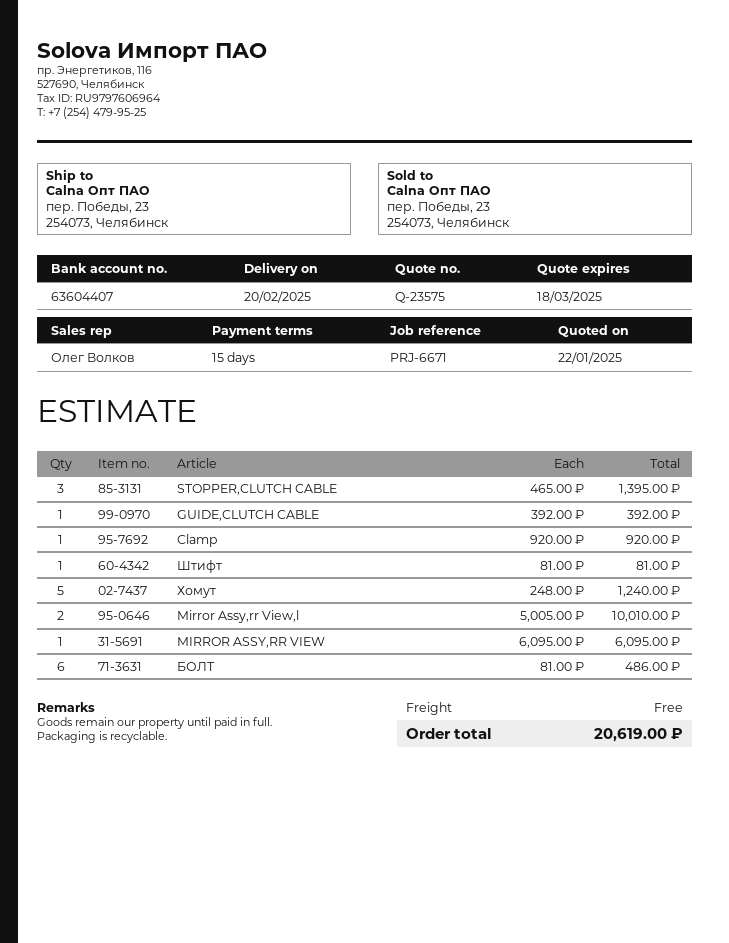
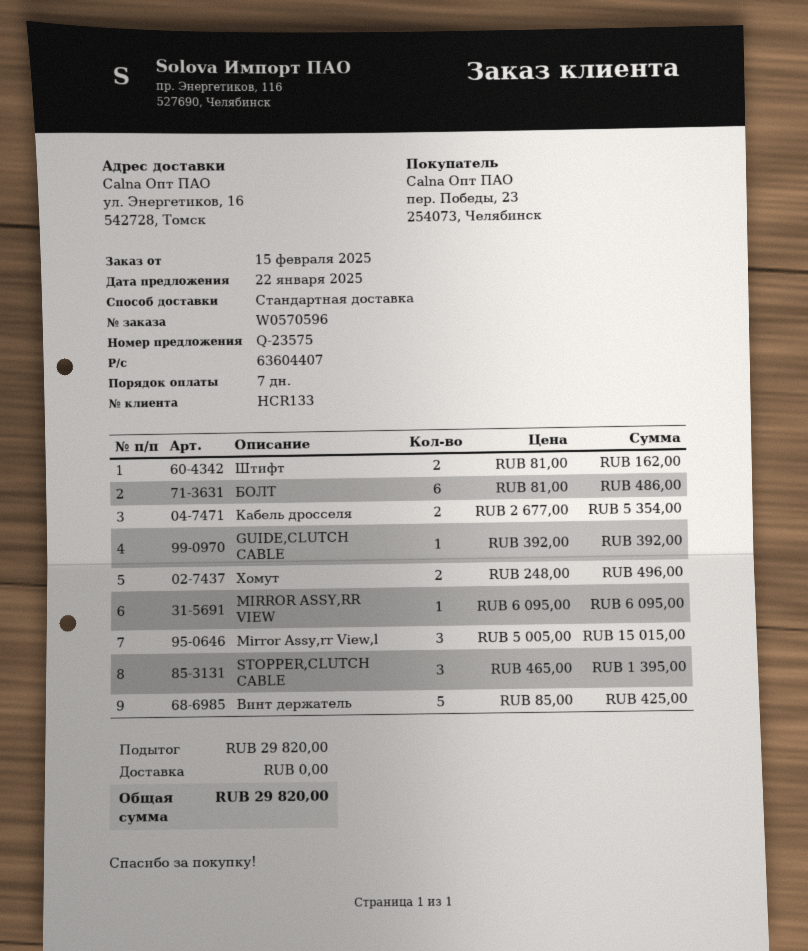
payment terms: 15 days -> 7 days
ship to: пер. Победы, 23, 254073, Челябинск -> ул. Энергетиков, 16, 542728, Томск
Clamp: 1 x 920.00 = 920.00 -> none
Штифт: 1 x 81.00 = 81.00 -> 2 x 81.00 = 162.00
Хомут: 5 x 248.00 = 1240.00 -> 2 x 248.00 = 496.00
Mirror Assy,rr View,l: 2 x 5005.00 = 10010.00 -> 3 x 5005.00 = 15015.00
Кабель дросселя: none -> 2 x 2677.00 = 5354.00
Винт держатель: none -> 5 x 85.00 = 425.00
total: 20619.00 -> 29820.00

